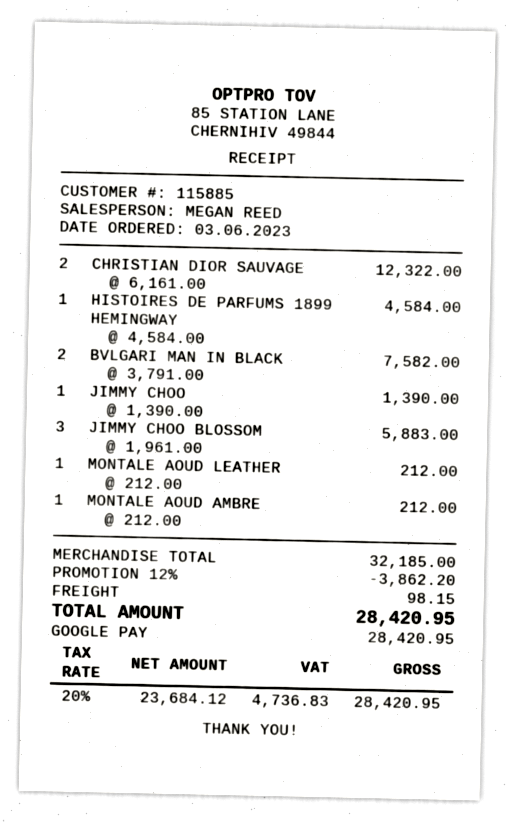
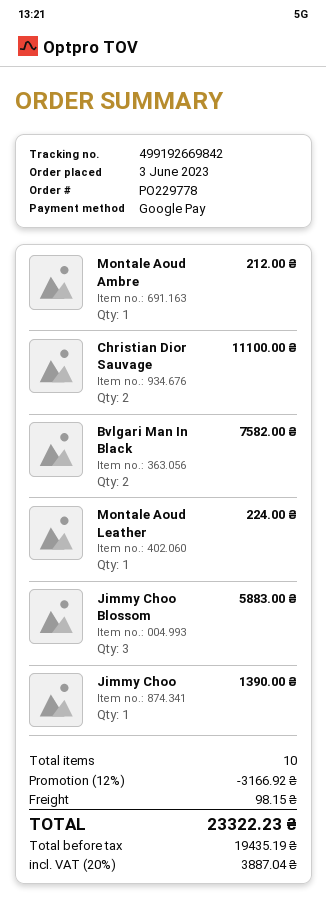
CHRISTIAN DIOR SAUVAGE: 2 for 12322.00 -> 2 for 11100.00
HISTOIRES DE PARFUMS 1899 HEMINGWAY: 1 for 4584.00 -> none
MONTALE AOUD LEATHER: 1 for 212.00 -> 1 for 224.00
discount: 12% = 3862.20 -> 12% = 3166.92
net: 23684.12 -> 19435.19
tax: 20% = 4736.83 -> 20% = 3887.04
total: 28420.95 -> 23322.23

